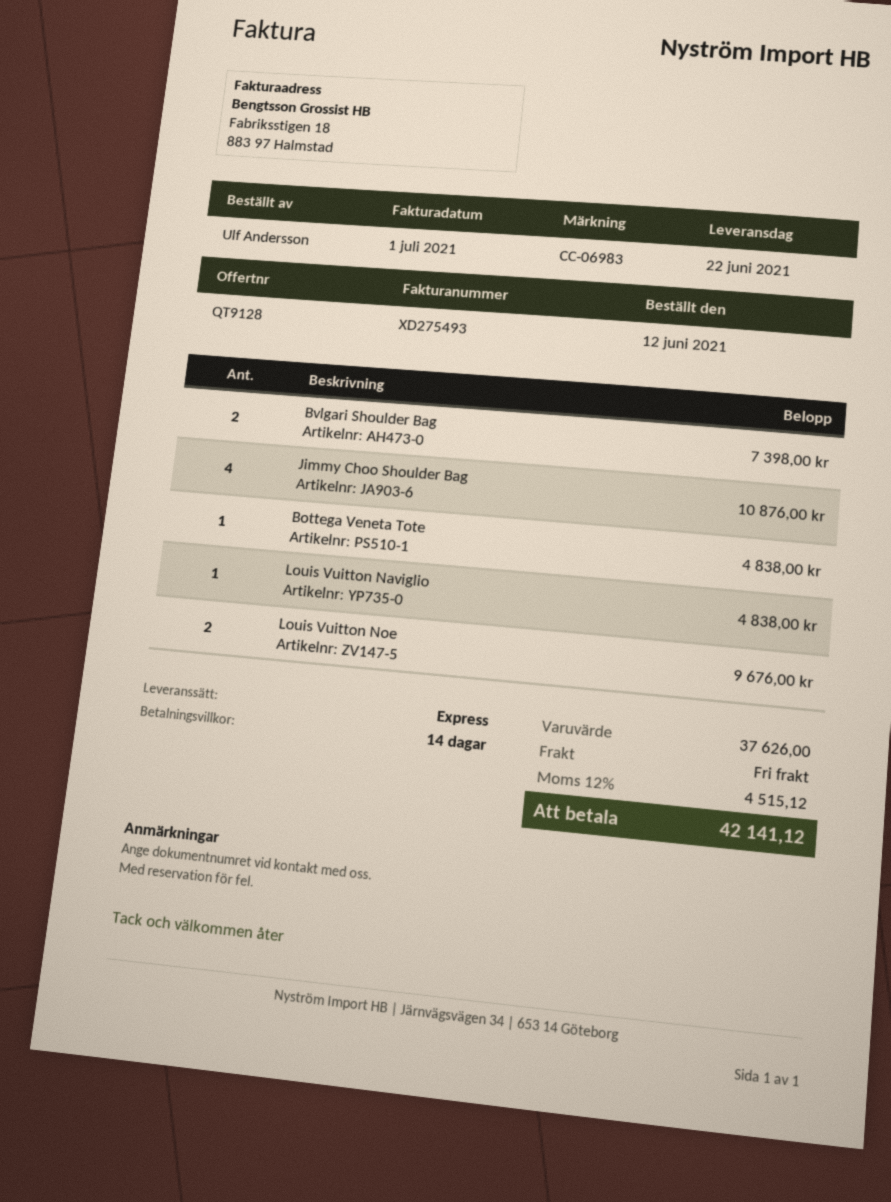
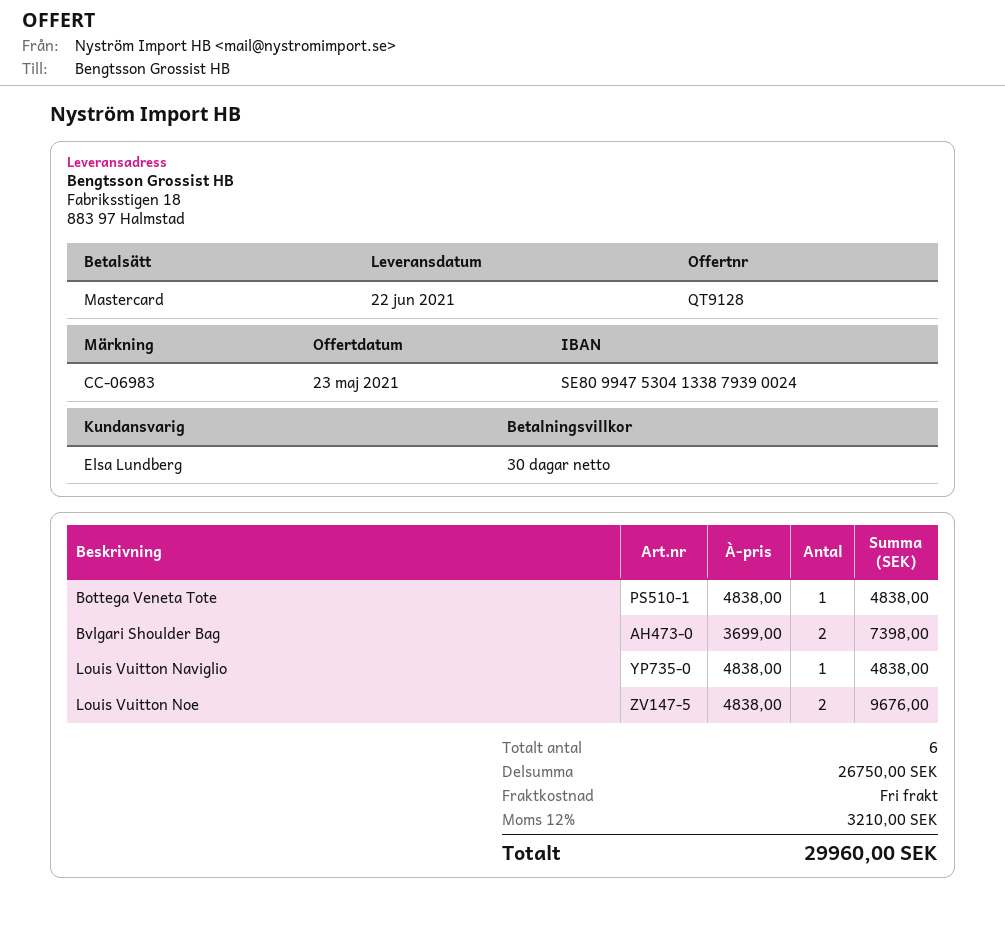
payment terms: 14 days -> 30 days
Jimmy Choo Shoulder Bag: 4 for 10876.00 -> none
subtotal: 37626.00 -> 26750.00
tax: 12% = 4515.12 -> 12% = 3210.00
total: 42141.12 -> 29960.00

